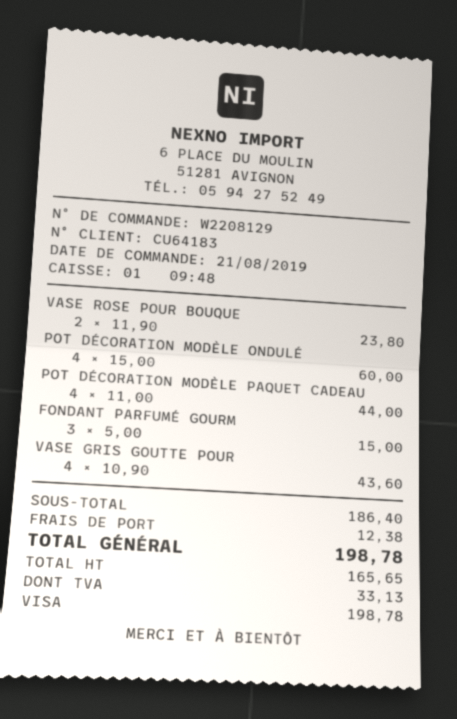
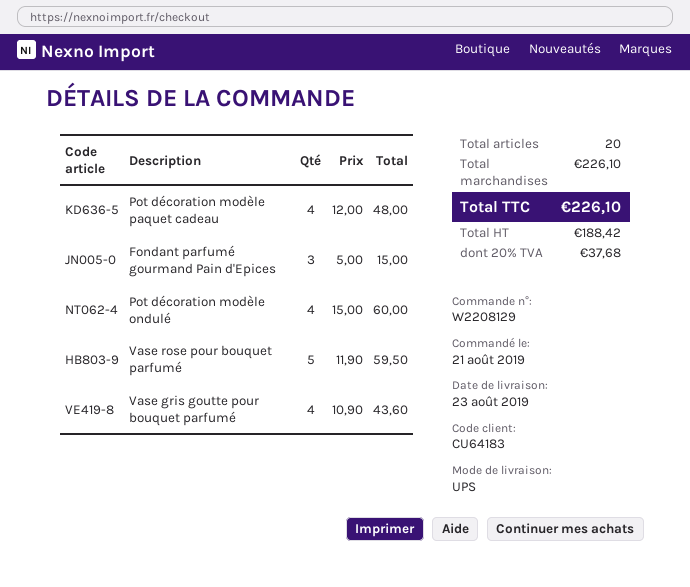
VASE ROSE POUR BOUQUE: 2 x 11.90 = 23.80 -> 5 x 11.90 = 59.50
POT DÉCORATION MODÈLE PAQUET CADEAU: 4 x 11.00 = 44.00 -> 4 x 12.00 = 48.00
subtotal: 186.40 -> 226.10
shipping: 12.38 -> none
net: 165.65 -> 188.42
tax: 33.13 -> 37.68
total: 198.78 -> 226.10

